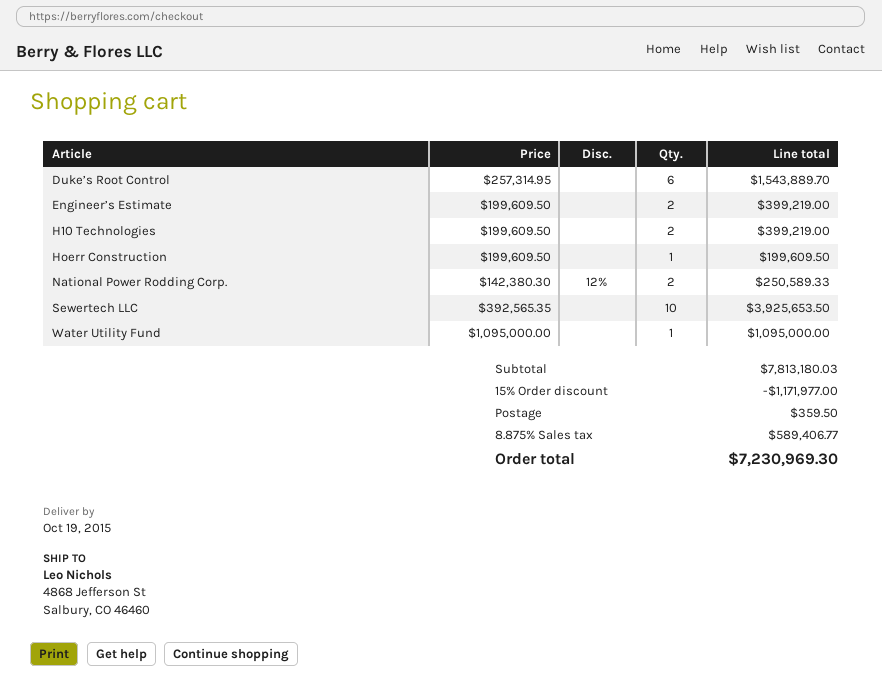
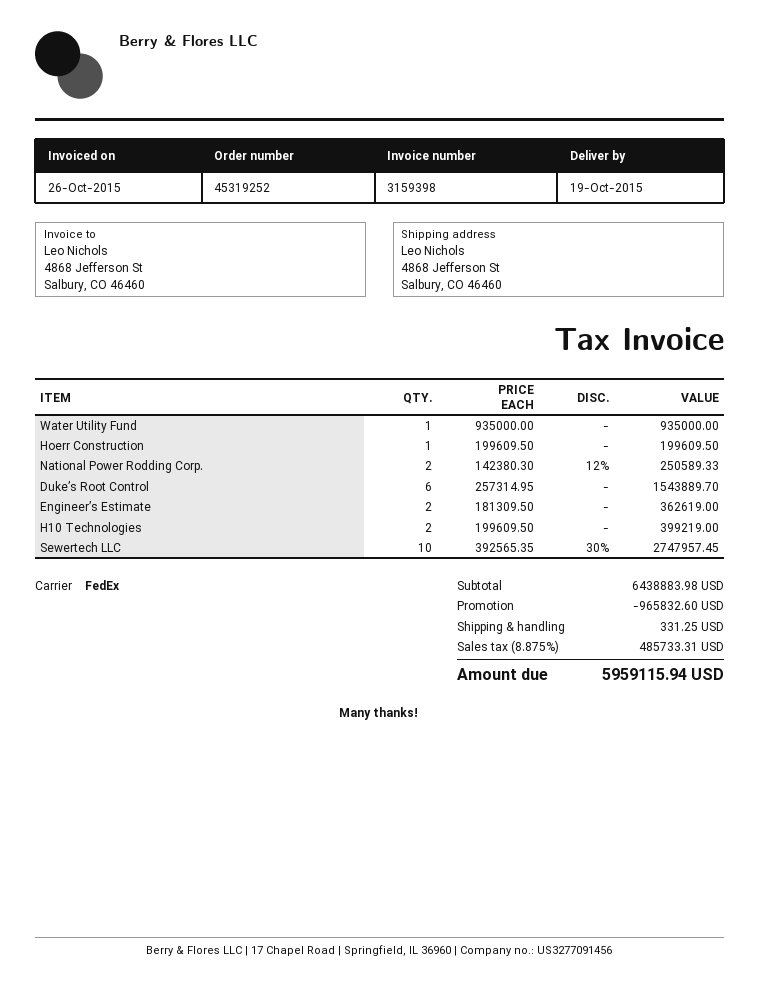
Engineer’s Estimate: 2 x 199609.50 = 399219.00 -> 2 x 181309.50 = 362619.00
Sewertech LLC: 10 x 392565.35 = 3925653.50 -> 10 x 392565.35 - 30% = 2747957.45
Water Utility Fund: 1 x 1095000.00 = 1095000.00 -> 1 x 935000.00 = 935000.00
subtotal: 7813180.03 -> 6438883.98
discount: 1171977.00 -> 965832.60
shipping: 359.50 -> 331.25
tax: 8.875% = 589406.77 -> 8.875% = 485733.31
total: 7230969.30 -> 5959115.94

